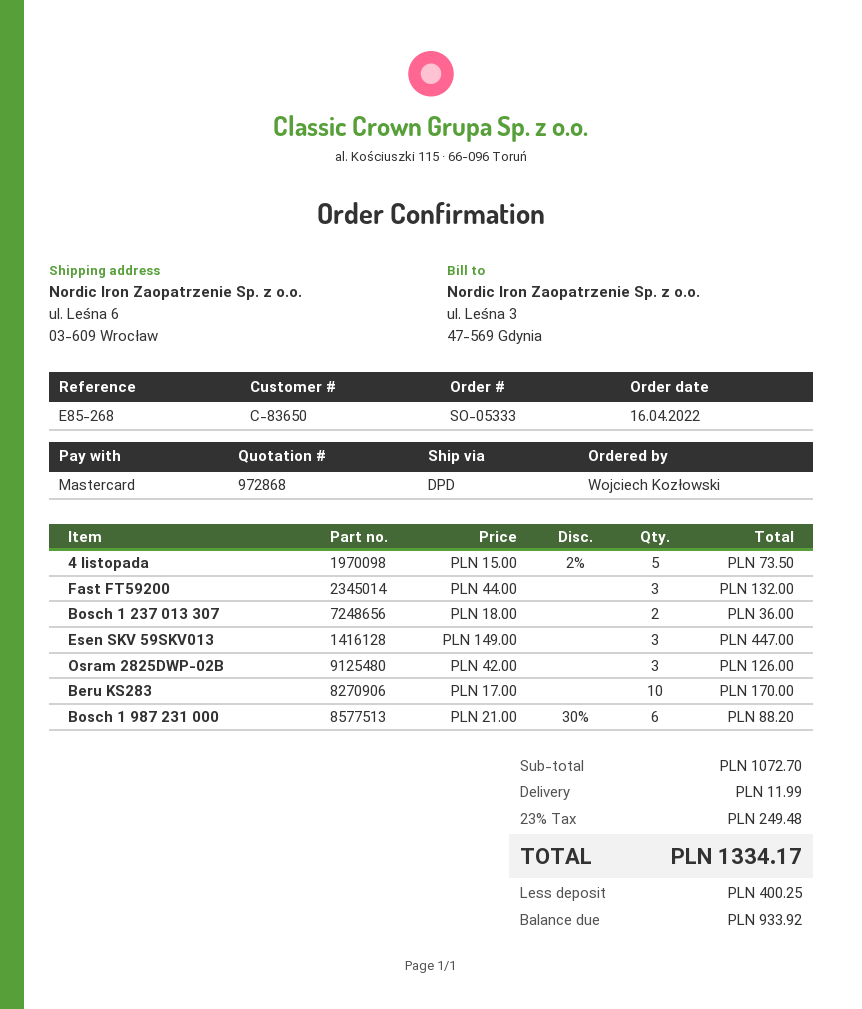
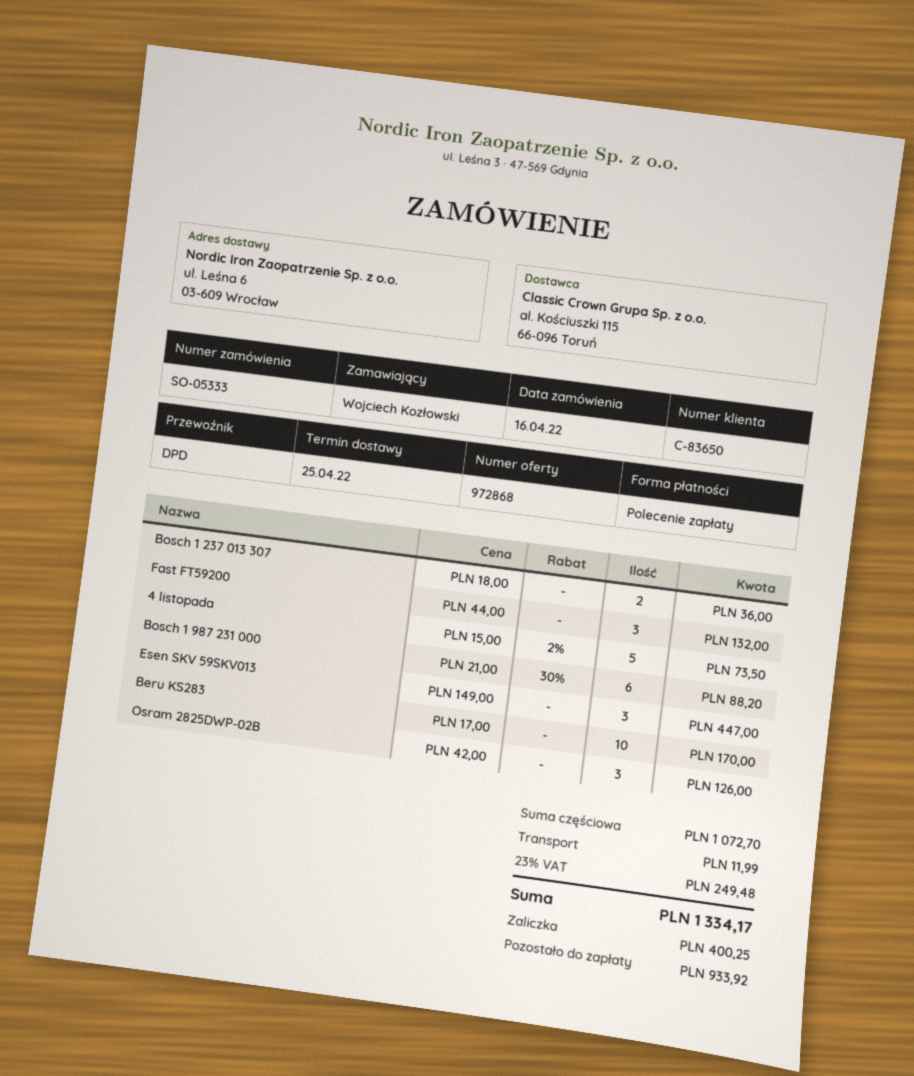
payment method: Mastercard -> direct debit

